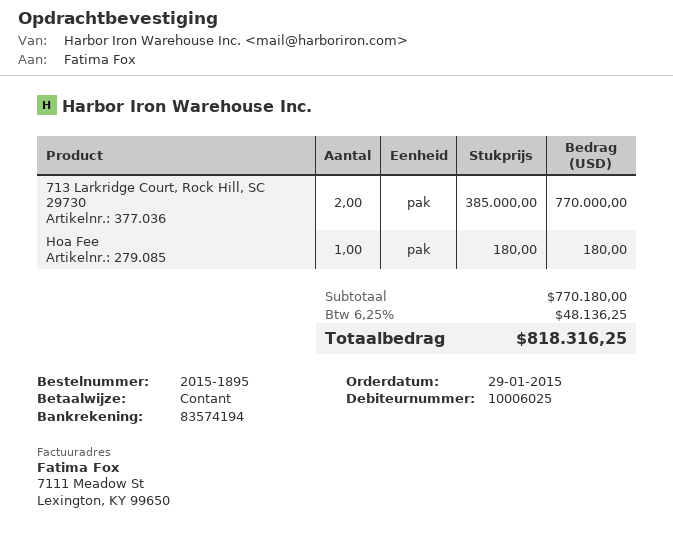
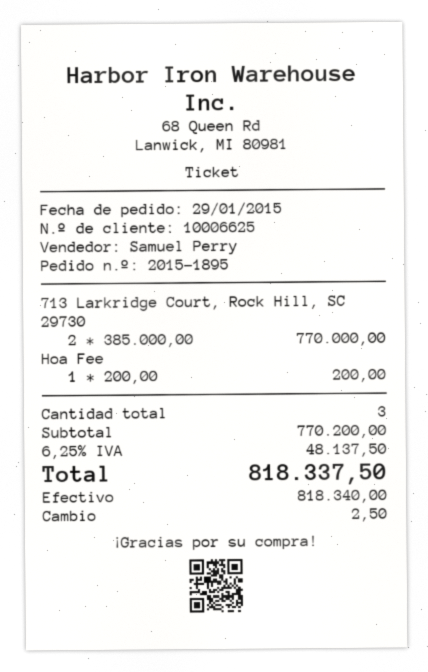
customer number: 10006025 -> 10006625
Hoa Fee: 1 x 180.00 = 180.00 -> 1 x 200.00 = 200.00
subtotal: 770180.00 -> 770200.00
tax: 6.25% = 48136.25 -> 6.25% = 48137.50
total: 818316.25 -> 818337.50

